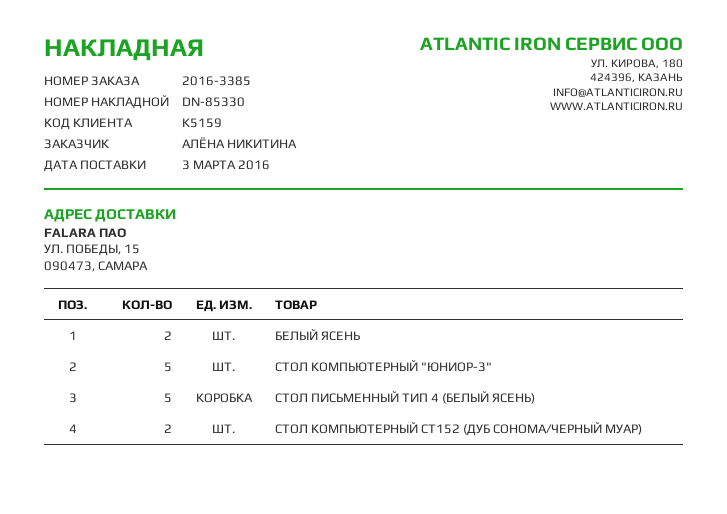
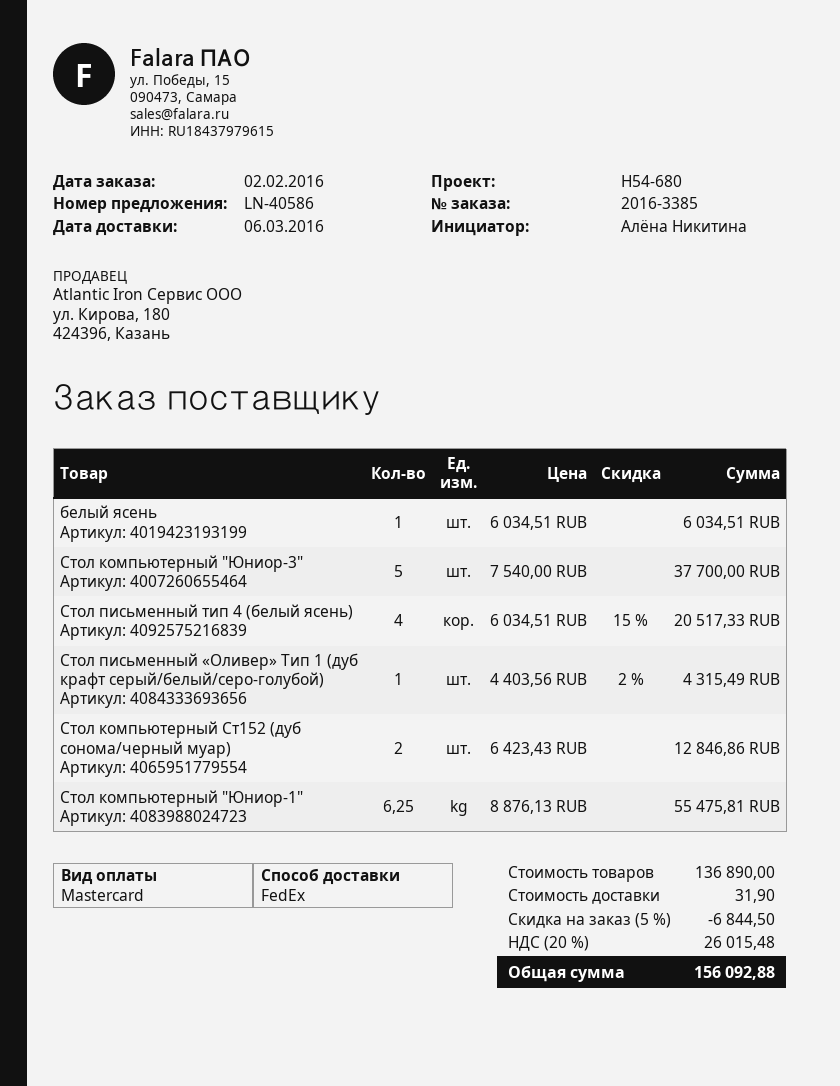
delivery date: 2016-03-03 -> 2016-03-06
БЕЛЫЙ ЯСЕНЬ: 2 -> 1
СТОЛ ПИСЬМЕННЫЙ ТИП 4 (БЕЛЫЙ ЯСЕНЬ): 5 -> 4
Стол письменный «Оливер» Тип 1 (дуб крафт серый/белый/серо-голубой): none -> 1
Стол компьютерный "Юниор-1": none -> 6.25

